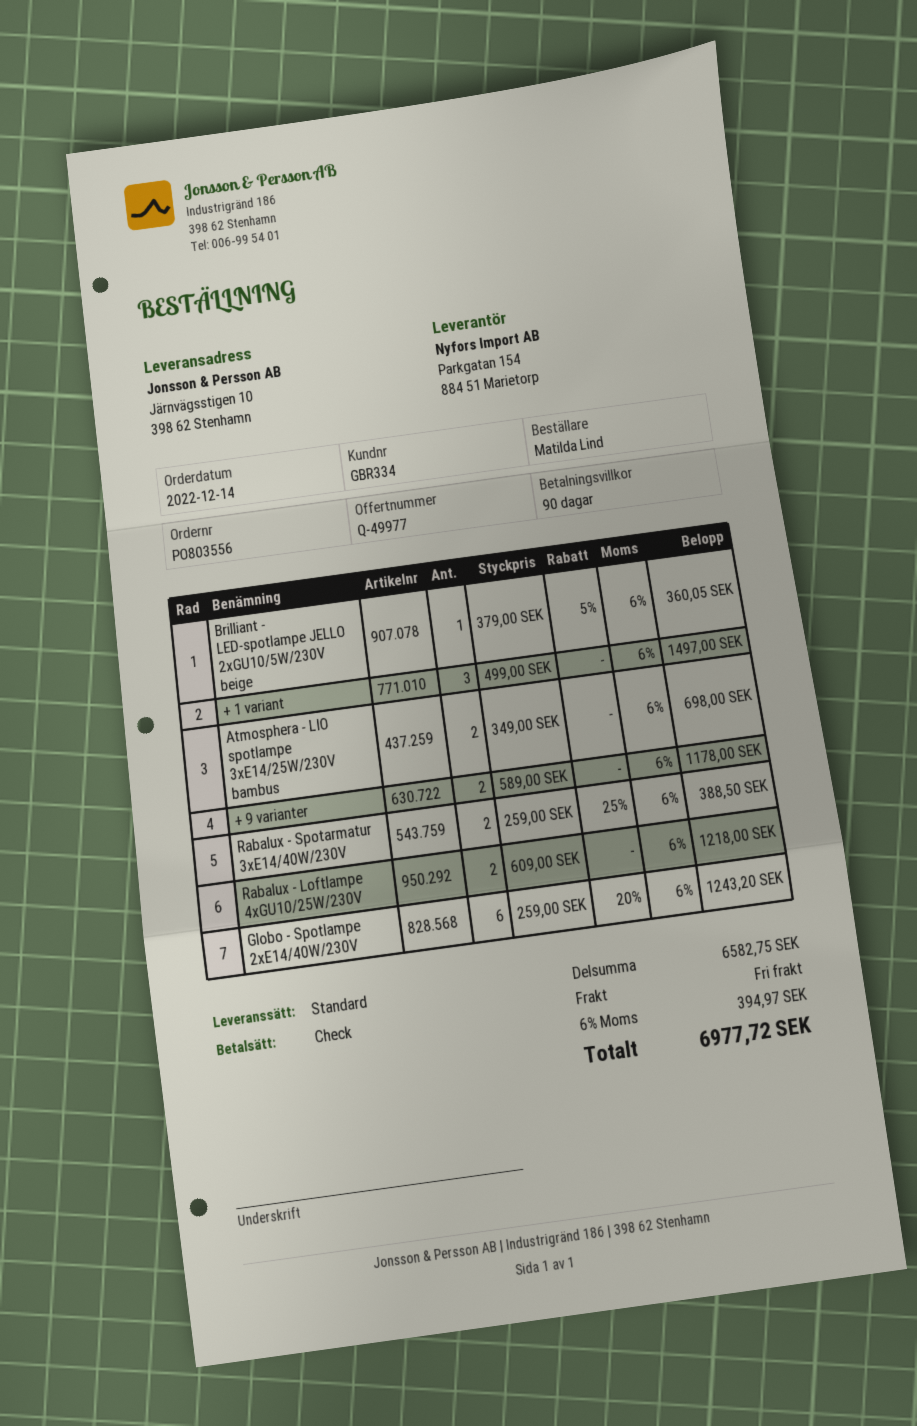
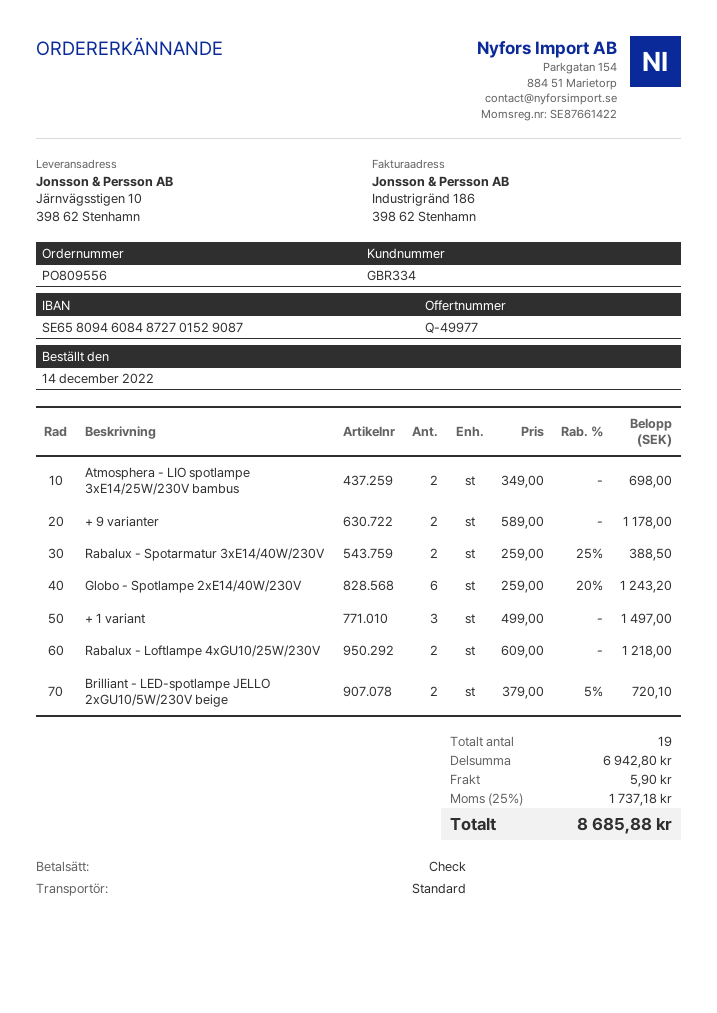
order number: PO803556 -> PO809556
Brilliant - LED-spotlampe JELLO 2xGU10/5W/230V beige: 1 x 379.00 - 5% = 360.05 -> 2 x 379.00 - 5% = 720.10
subtotal: 6582.75 -> 6942.80
shipping: 0.00 -> 5.90
tax: 6% = 394.97 -> 25% = 1737.18
total: 6977.72 -> 8685.88

